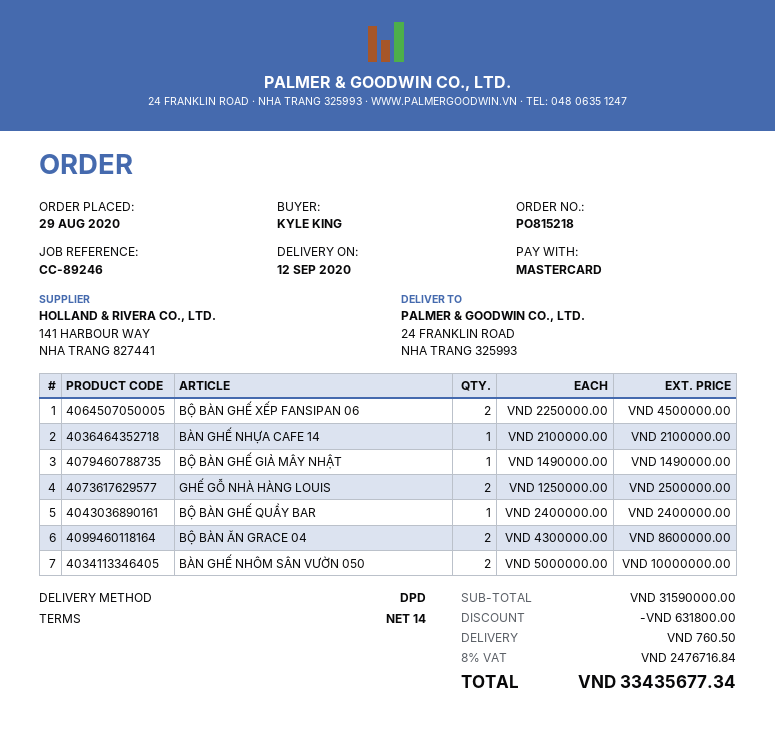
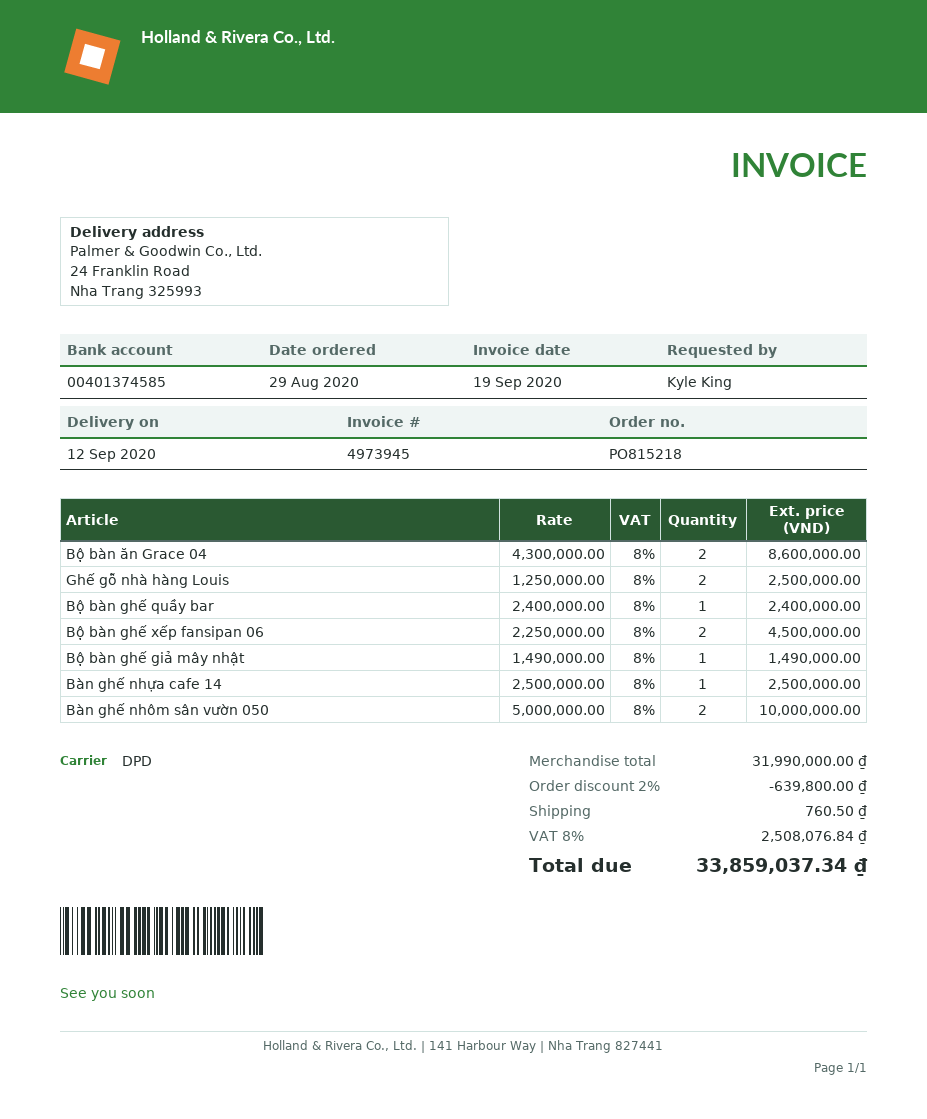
BÀN GHẾ NHỰA CAFE 14: 1 x 2100000.00 = 2100000.00 -> 1 x 2500000.00 = 2500000.00
subtotal: 31590000.00 -> 31990000.00
discount: 631800.00 -> 639800.00
tax: 8% = 2476716.84 -> 8% = 2508076.84
total: 33435677.34 -> 33859037.34

